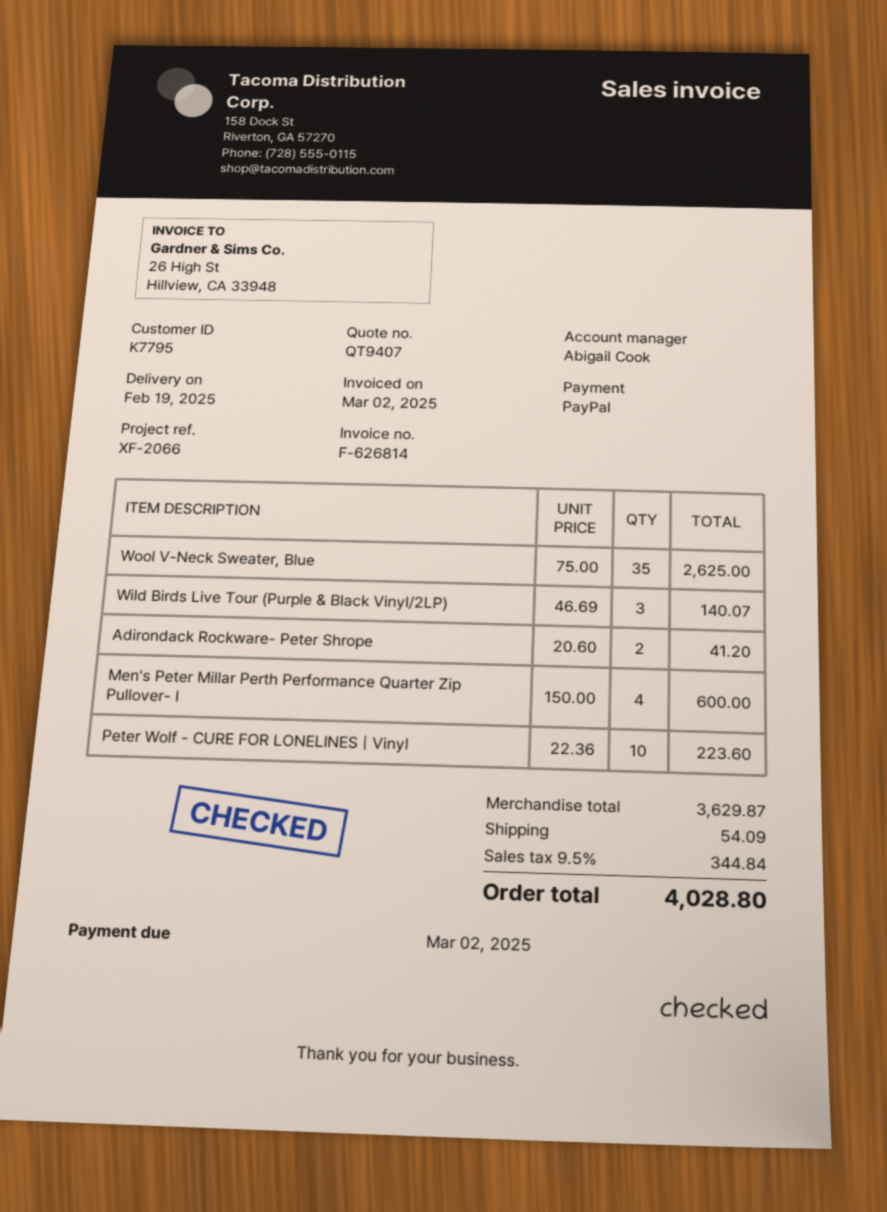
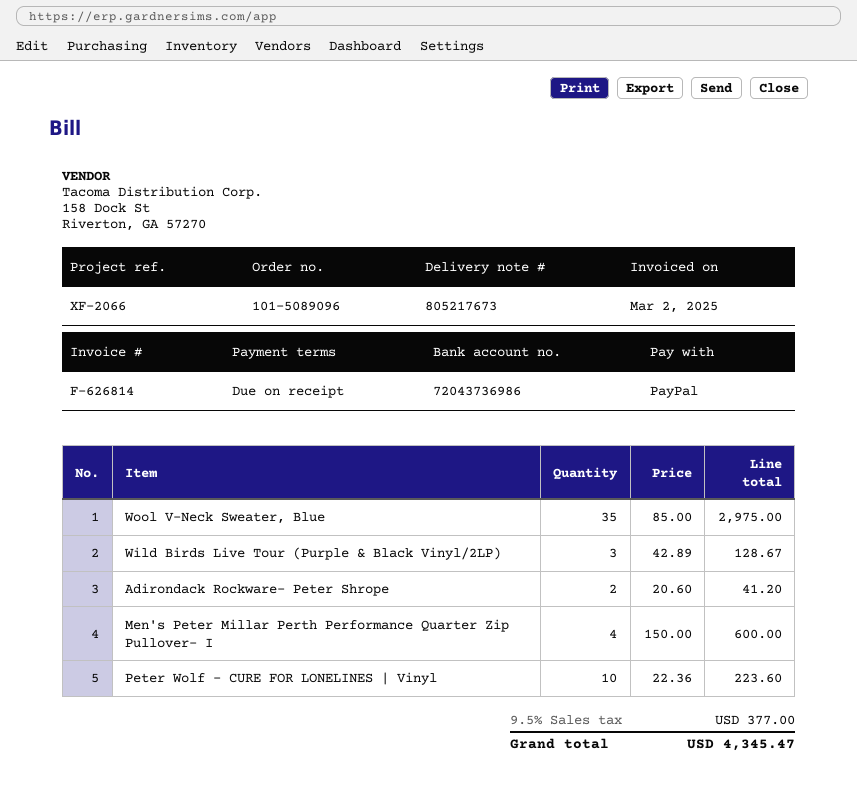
Wool V-Neck Sweater, Blue: 35 x 75.00 = 2625.00 -> 35 x 85.00 = 2975.00
Wild Birds Live Tour (Purple & Black Vinyl/2LP): 3 x 46.69 = 140.07 -> 3 x 42.89 = 128.67
shipping: 54.09 -> none
tax: 9.5% = 344.84 -> 9.5% = 377.00
total: 4028.80 -> 4345.47

